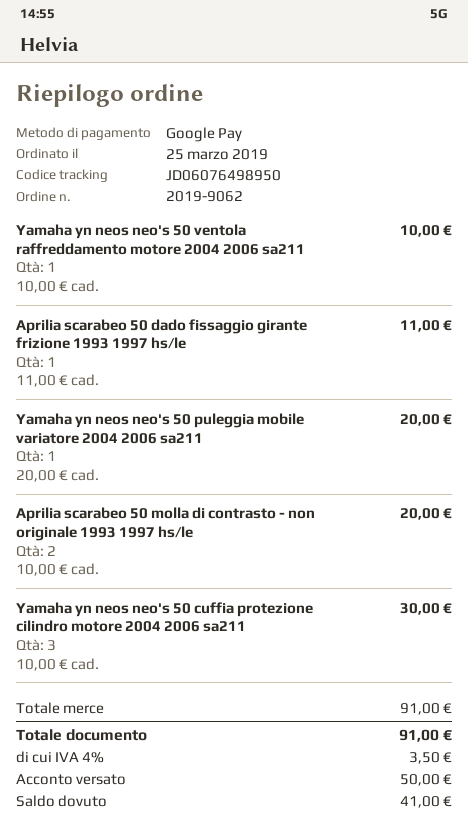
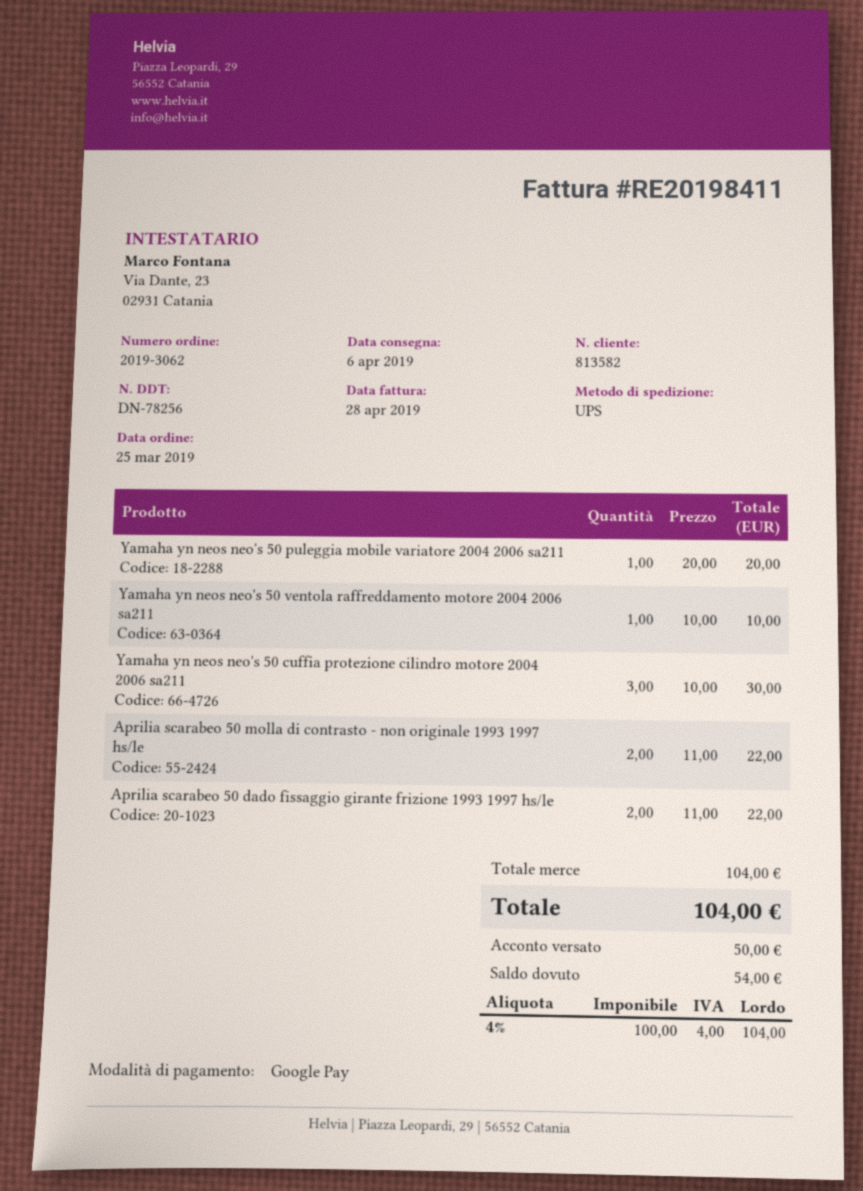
order number: 2019-9062 -> 2019-3062
Aprilia scarabeo 50 dado fissaggio girante frizione 1993 1997 hs/le: 1 x 11.00 = 11.00 -> 2 x 11.00 = 22.00
Aprilia scarabeo 50 molla di contrasto - non originale 1993 1997 hs/le: 2 x 10.00 = 20.00 -> 2 x 11.00 = 22.00
subtotal: 91.00 -> 104.00
tax: 4% = 3.50 -> 4% = 4.00
total: 91.00 -> 104.00
balance: 41.00 -> 54.00

